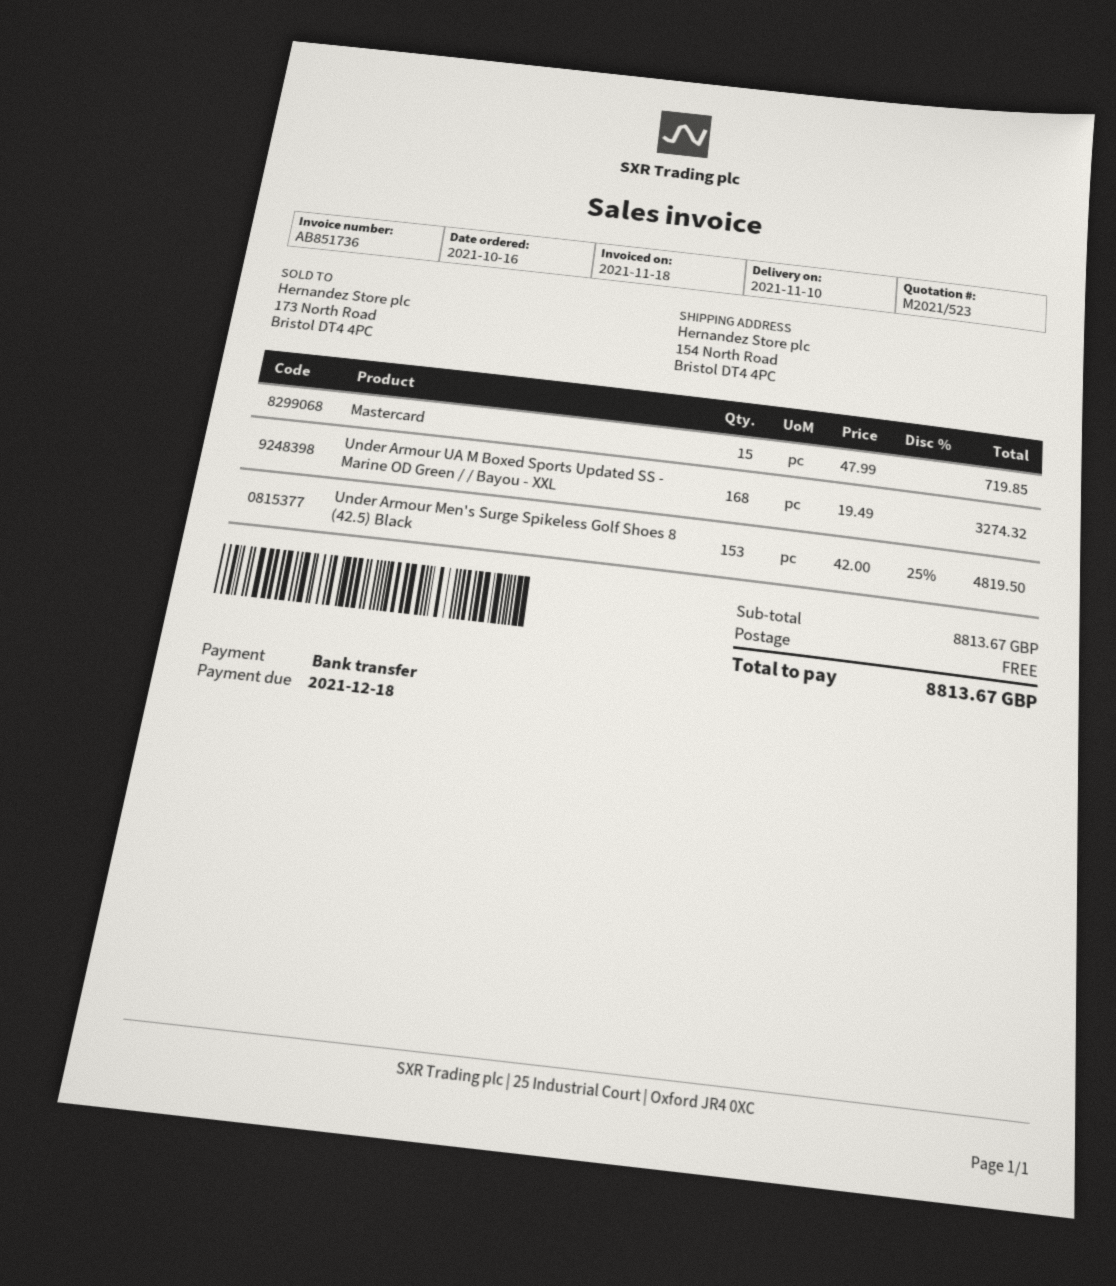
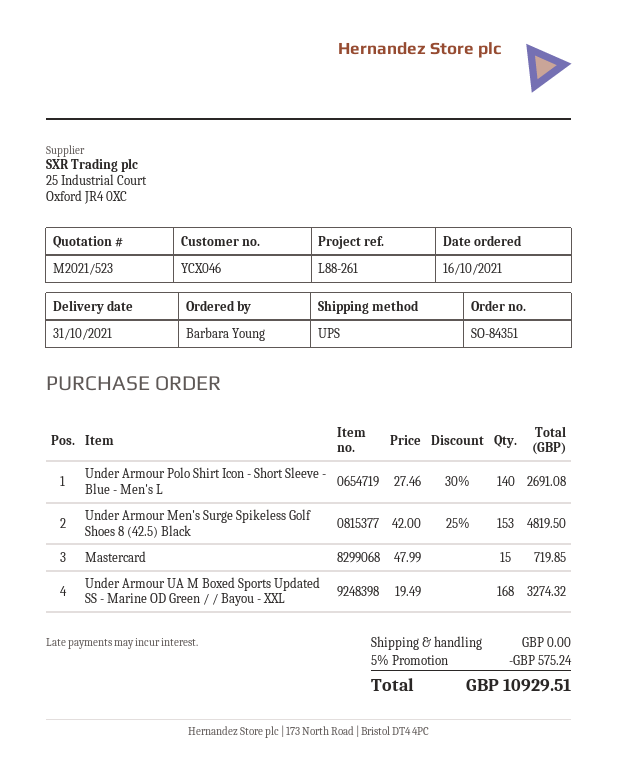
delivery date: 2021-11-10 -> 2021-10-31
Under Armour Polo Shirt Icon - Short Sleeve - Blue - Men's L: none -> 140 x 27.46 - 30% = 2691.08
discount: none -> 5% = 575.24
total: 8813.67 -> 10929.51

